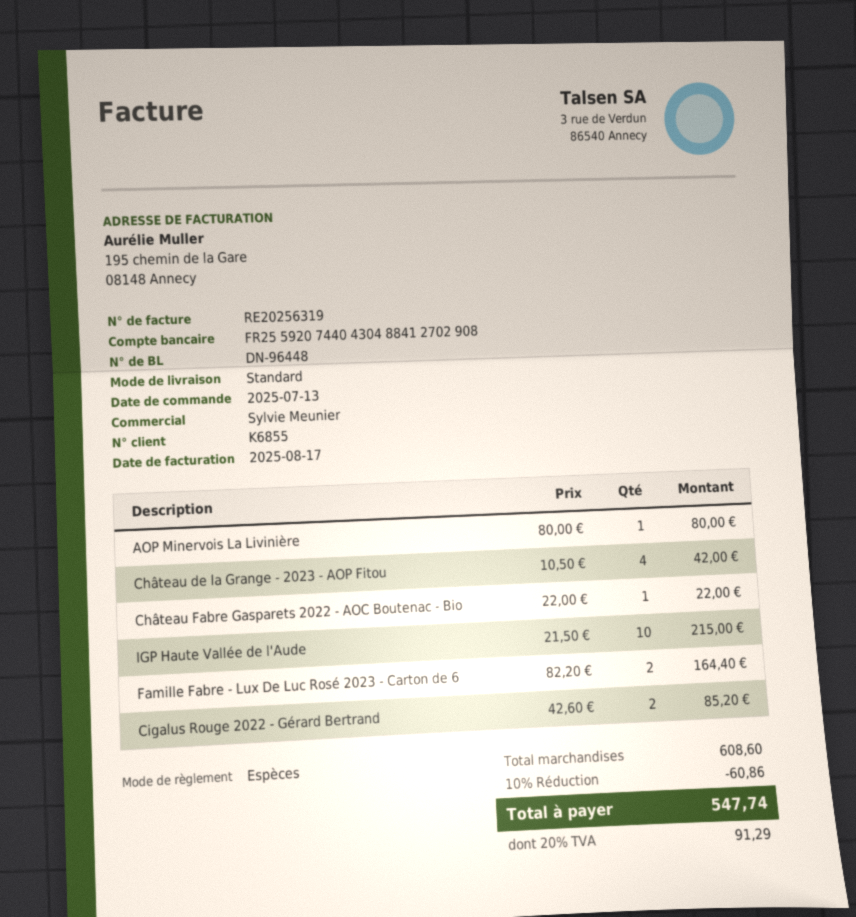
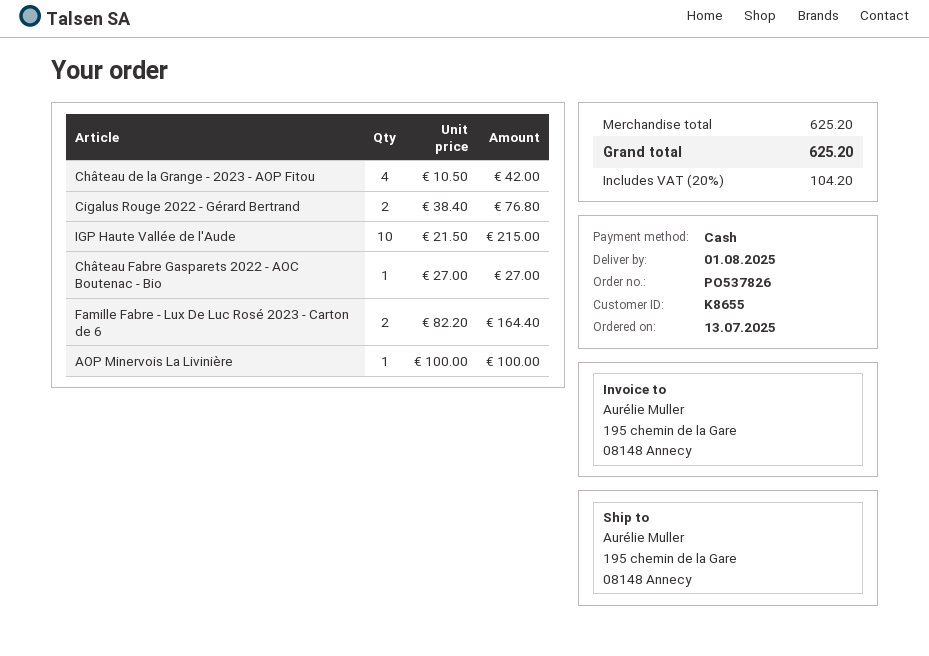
customer number: K6855 -> K8655
AOP Minervois La Livinière: 1 x 80.00 = 80.00 -> 1 x 100.00 = 100.00
Château Fabre Gasparets 2022 - AOC Boutenac - Bio: 1 x 22.00 = 22.00 -> 1 x 27.00 = 27.00
Cigalus Rouge 2022 - Gérard Bertrand: 2 x 42.60 = 85.20 -> 2 x 38.40 = 76.80
subtotal: 608.60 -> 625.20
discount: 10% = 60.86 -> none
tax: 20% = 91.29 -> 20% = 104.20
total: 547.74 -> 625.20

